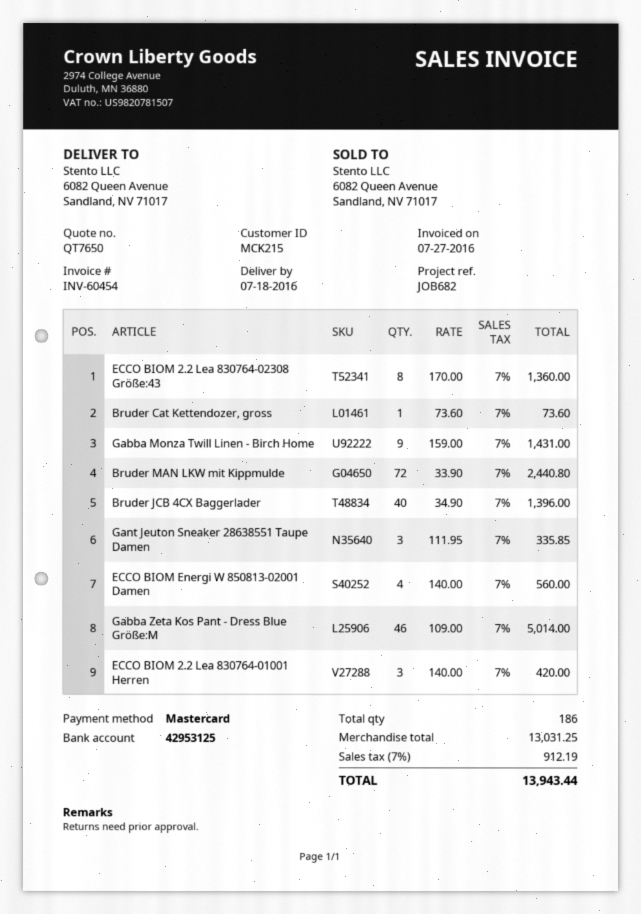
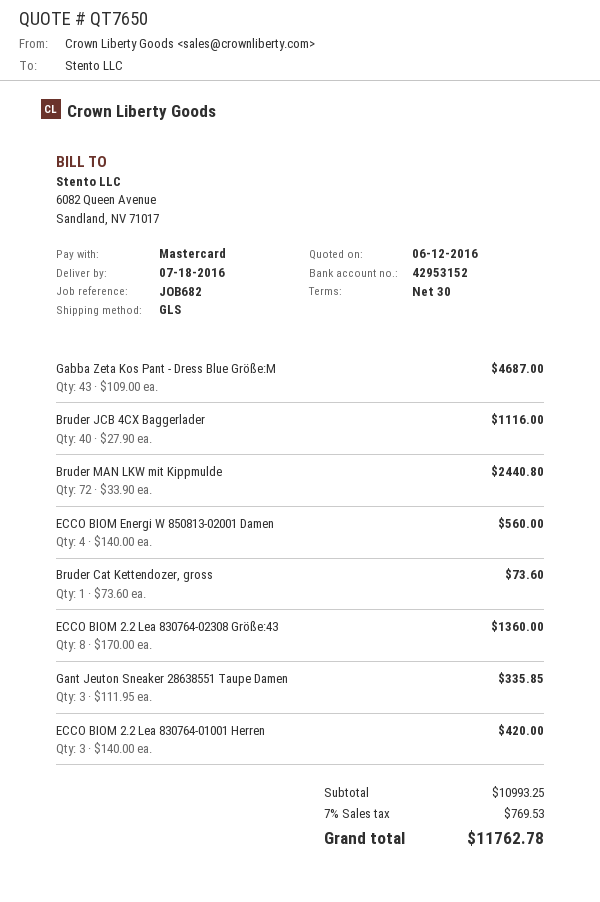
bank account: 42953125 -> 42953152
Gabba Monza Twill Linen - Birch Home: 9 x 159.00 = 1431.00 -> none
Bruder JCB 4CX Baggerlader: 40 x 34.90 = 1396.00 -> 40 x 27.90 = 1116.00
Gabba Zeta Kos Pant - Dress Blue Größe:M: 46 x 109.00 = 5014.00 -> 43 x 109.00 = 4687.00
subtotal: 13031.25 -> 10993.25
tax: 7% = 912.19 -> 7% = 769.53
total: 13943.44 -> 11762.78

